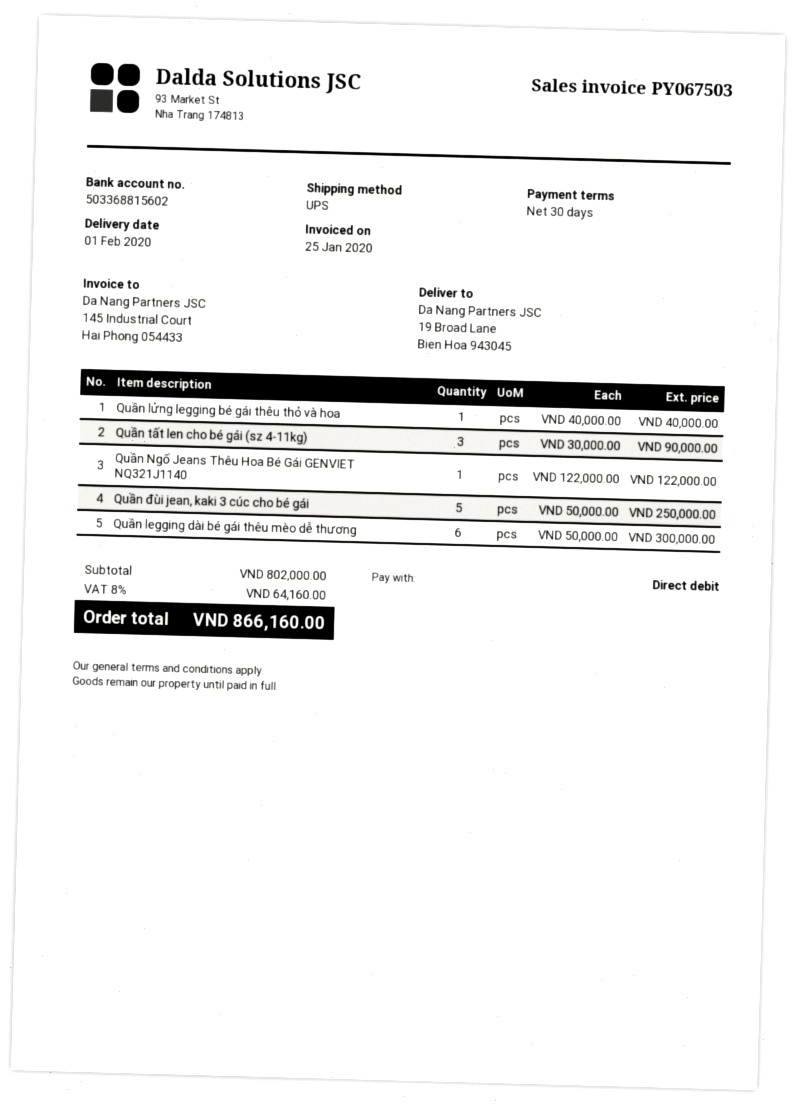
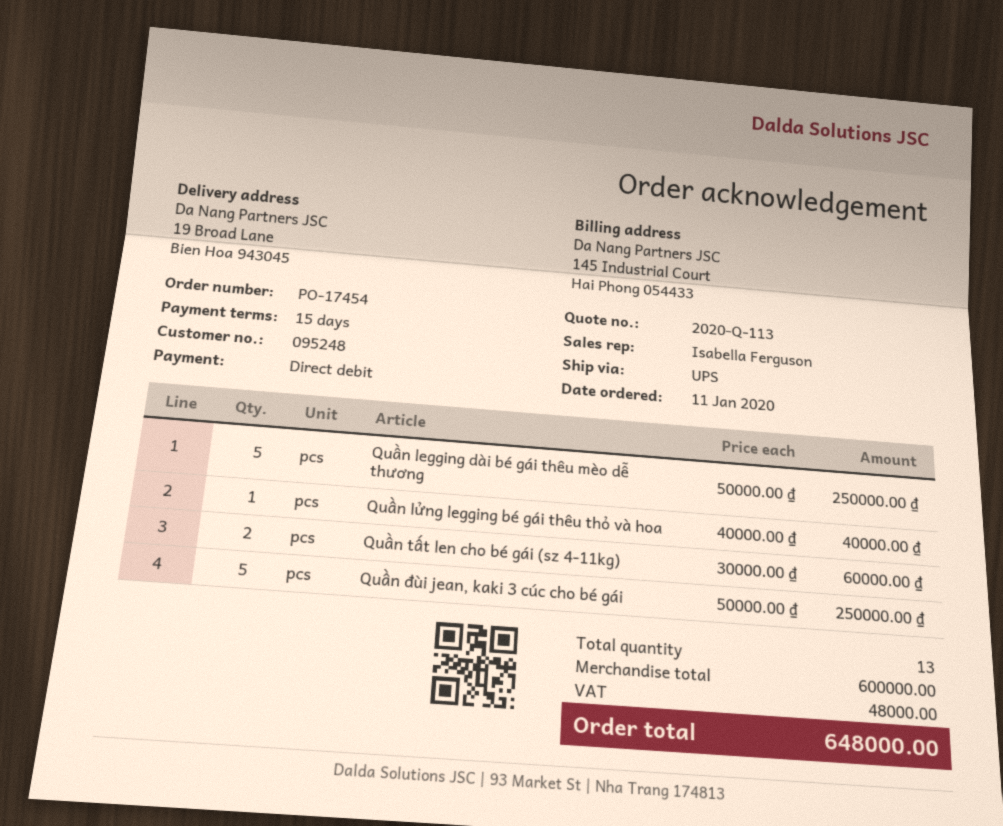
payment terms: 30 days -> 15 days
Quần tất len cho bé gái (sz 4-11kg): 3 x 30000.00 = 90000.00 -> 2 x 30000.00 = 60000.00
Quần Ngố Jeans Thêu Hoa Bé Gái GENVIET NQ321J1140: 1 x 122000.00 = 122000.00 -> none
Quần legging dài bé gái thêu mèo dễ thương: 6 x 50000.00 = 300000.00 -> 5 x 50000.00 = 250000.00
subtotal: 802000.00 -> 600000.00
tax: 64160.00 -> 48000.00
total: 866160.00 -> 648000.00

